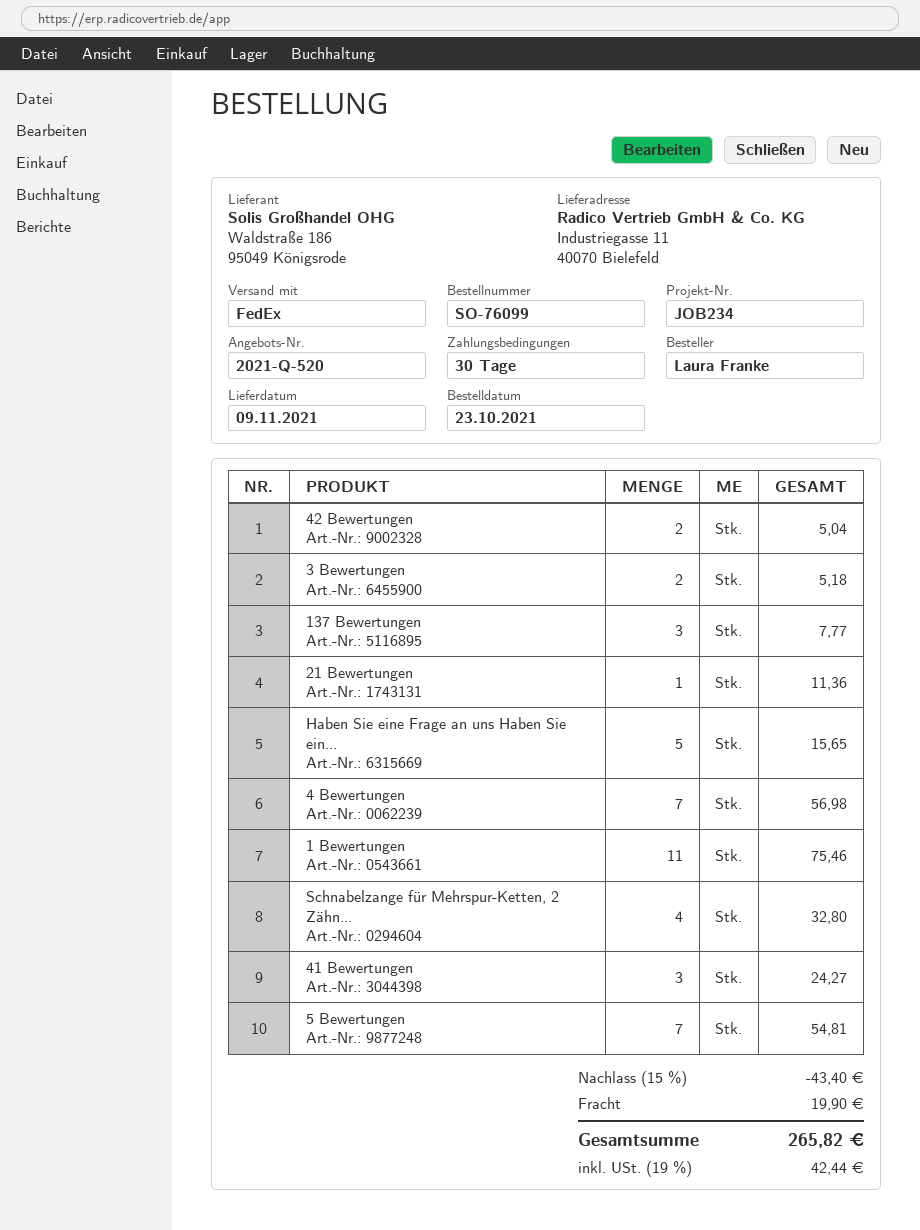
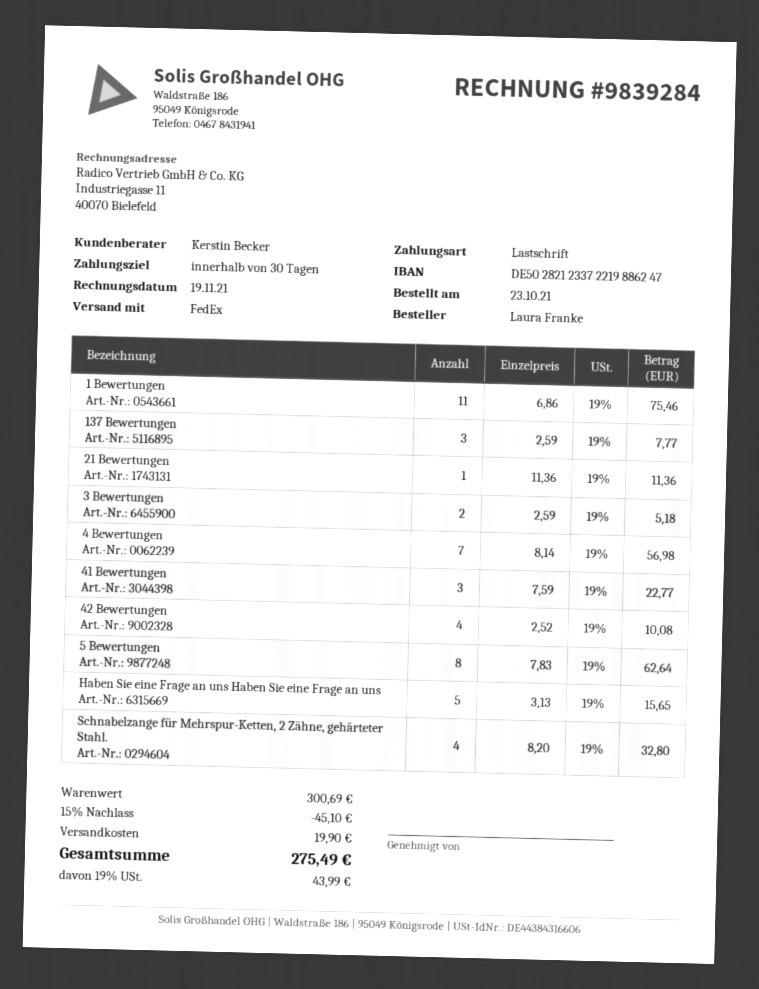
42 Bewertungen: 2 for 5.04 -> 4 for 10.08
41 Bewertungen: 3 for 24.27 -> 3 for 22.77
5 Bewertungen: 7 for 54.81 -> 8 for 62.64
discount: 15% = 43.40 -> 15% = 45.10
tax: 19% = 42.44 -> 19% = 43.99
total: 265.82 -> 275.49

